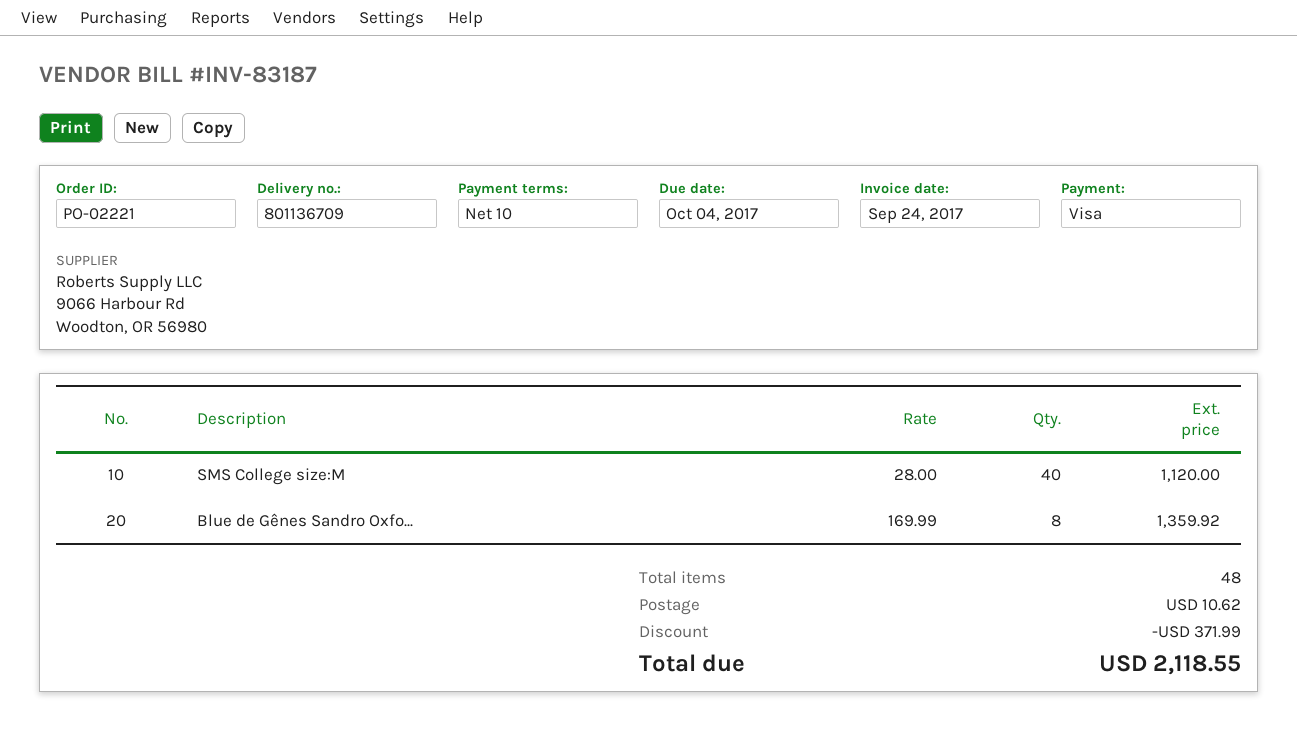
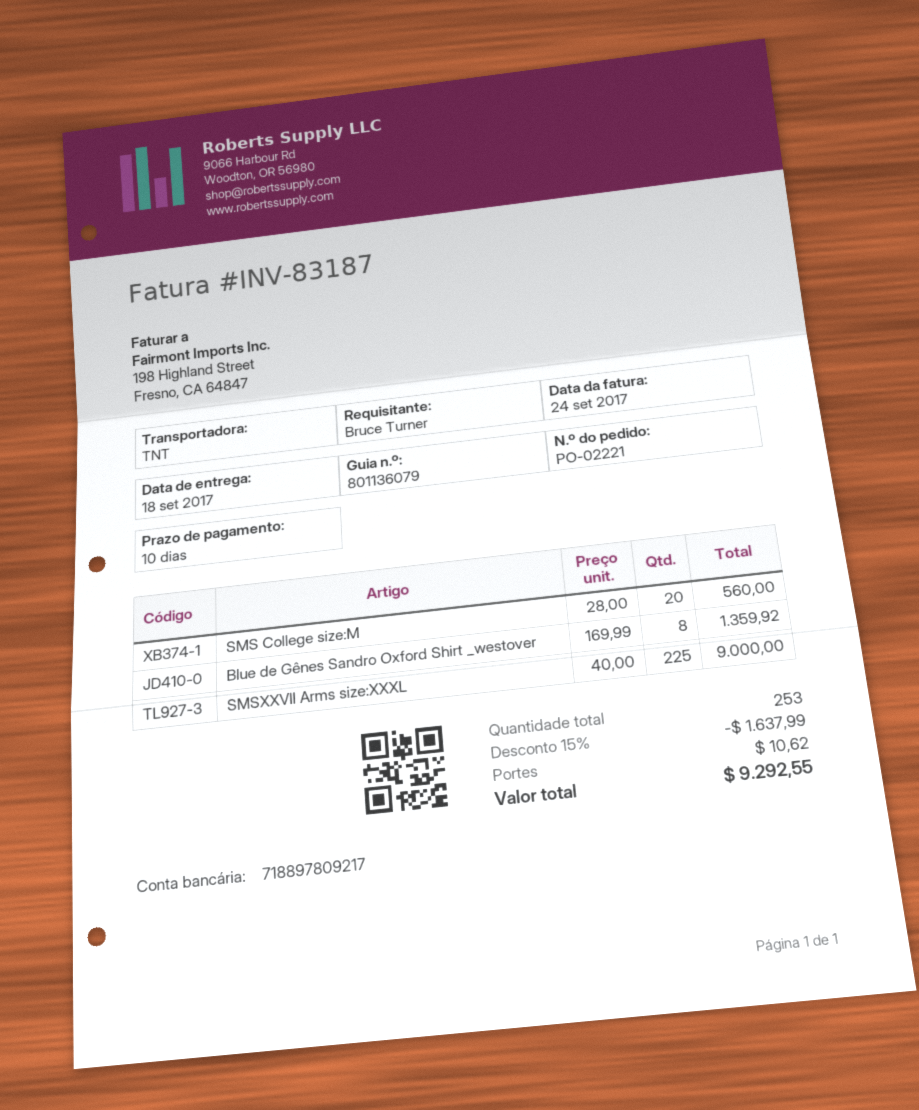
delivery note number: 801136709 -> 801136079
SMS College size:M: 40 x 28.00 = 1120.00 -> 20 x 28.00 = 560.00
SMSXXVII Arms size:XXXL: none -> 225 x 40.00 = 9000.00
total quantity: 48 -> 253
discount: 371.99 -> 1637.99
total: 2118.55 -> 9292.55

